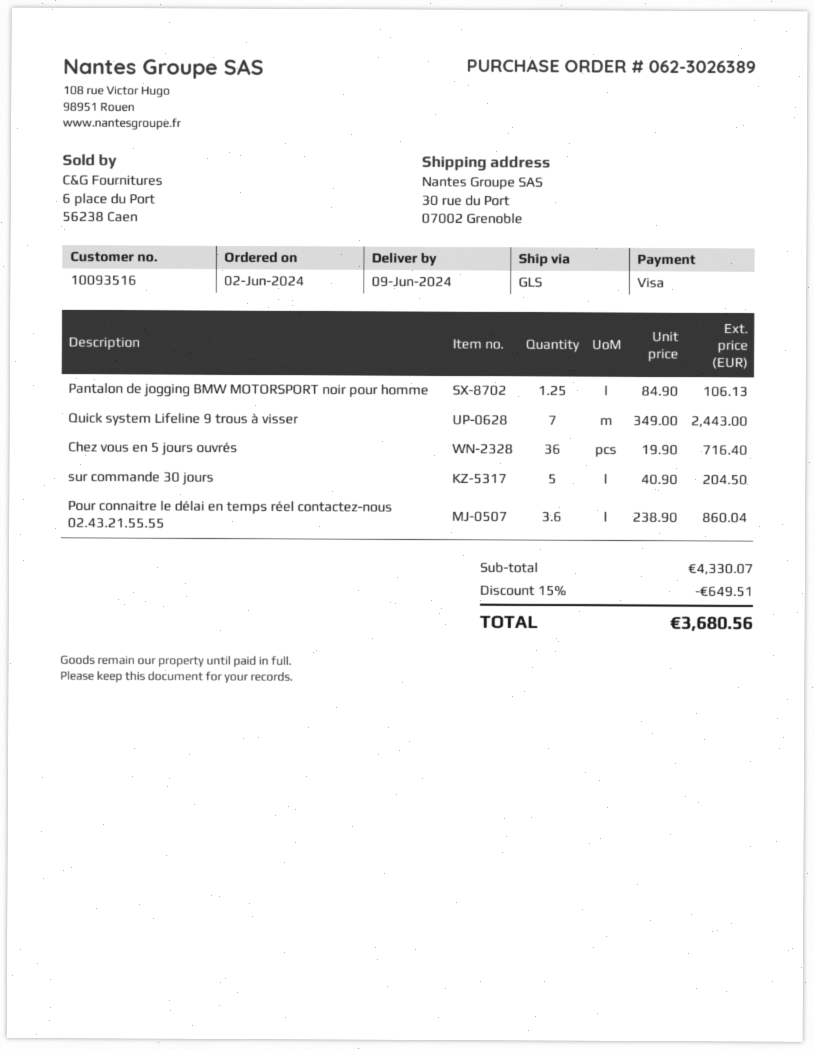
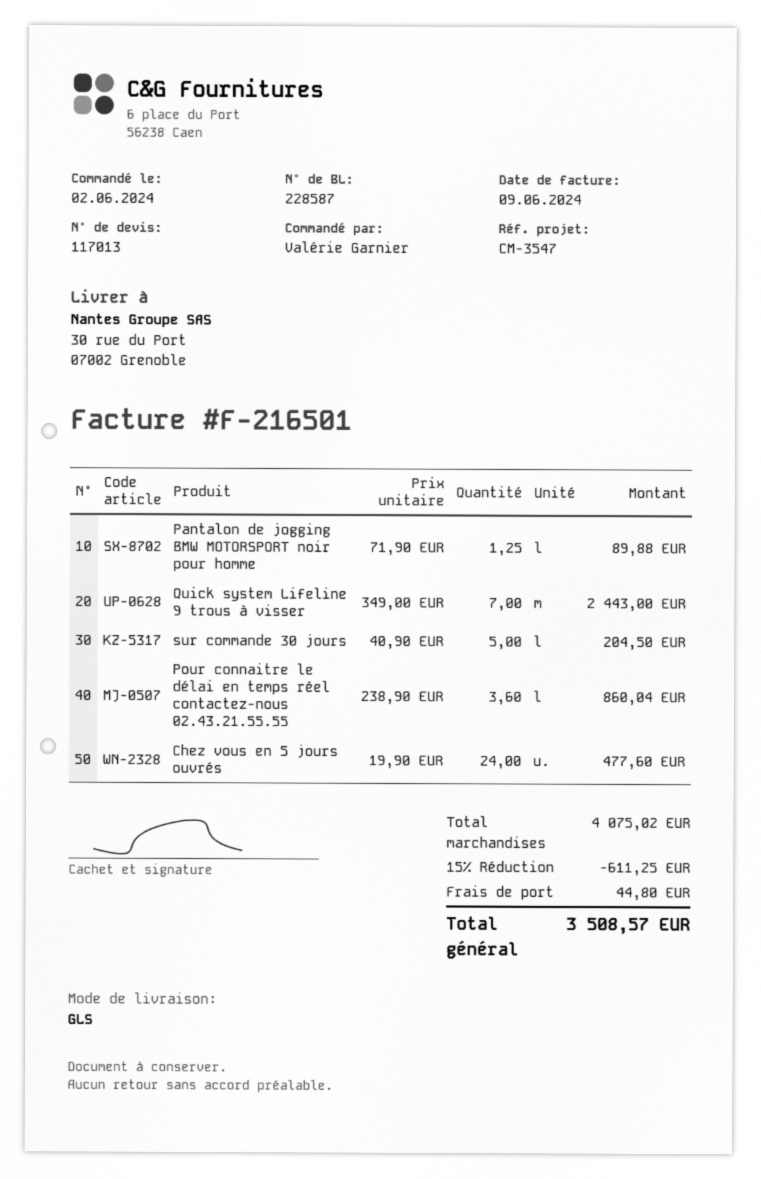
Pantalon de jogging BMW MOTORSPORT noir pour homme: 1.25 x 84.90 = 106.13 -> 1.25 x 71.90 = 89.88
Chez vous en 5 jours ouvrés: 36 x 19.90 = 716.40 -> 24 x 19.90 = 477.60
subtotal: 4330.07 -> 4075.02
discount: 15% = 649.51 -> 15% = 611.25
shipping: none -> 44.80
total: 3680.56 -> 3508.57

